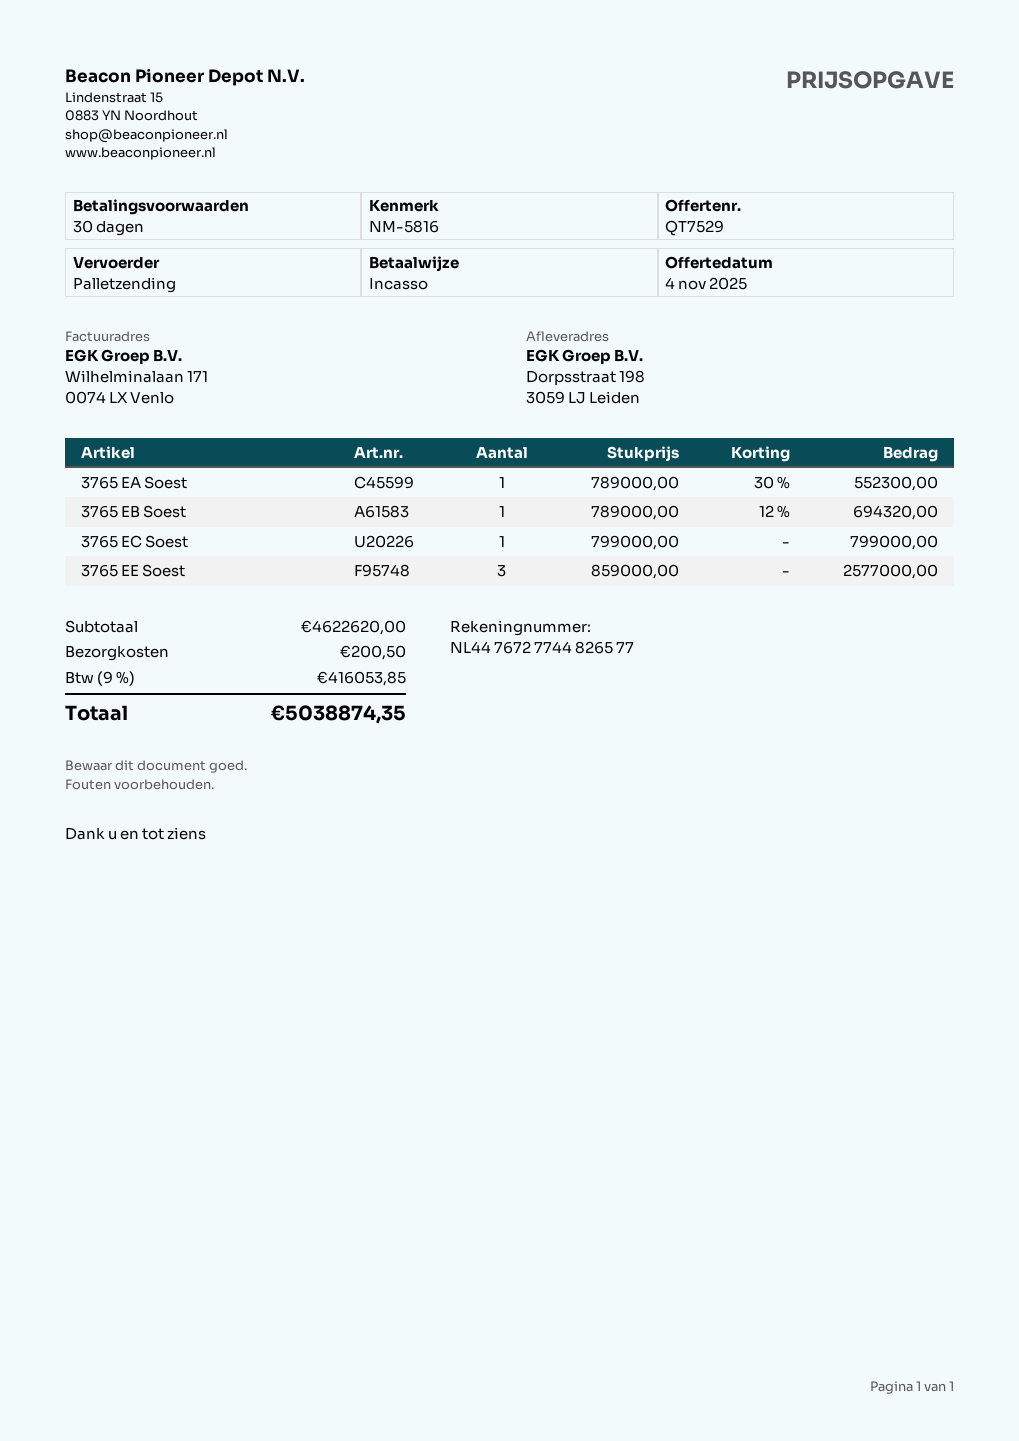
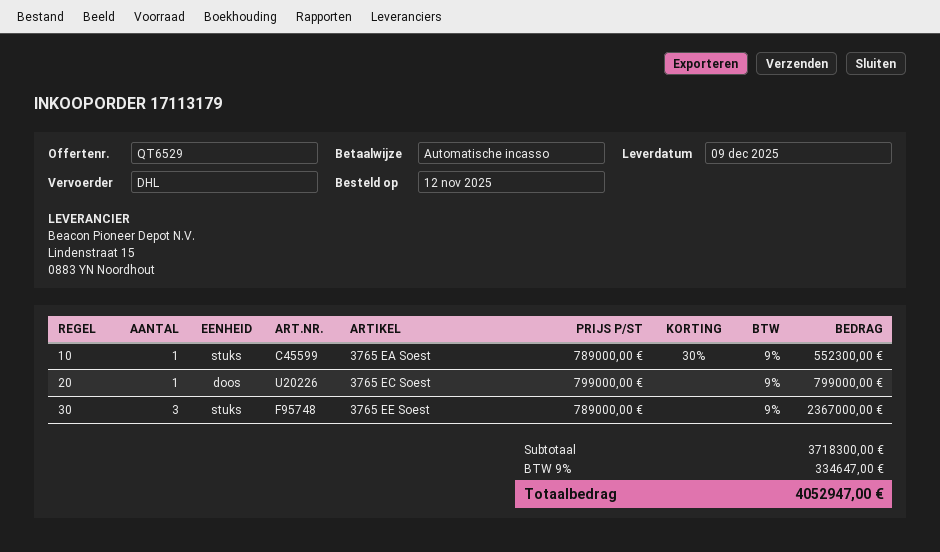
quote number: QT7529 -> QT6529
shipping method: pallet freight -> DHL
3765 EB Soest: 1 x 789000.00 - 12% = 694320.00 -> none
3765 EE Soest: 3 x 859000.00 = 2577000.00 -> 3 x 789000.00 = 2367000.00
subtotal: 4622620.00 -> 3718300.00
shipping: 200.50 -> none
tax: 9% = 416053.85 -> 9% = 334647.00
total: 5038874.35 -> 4052947.00

